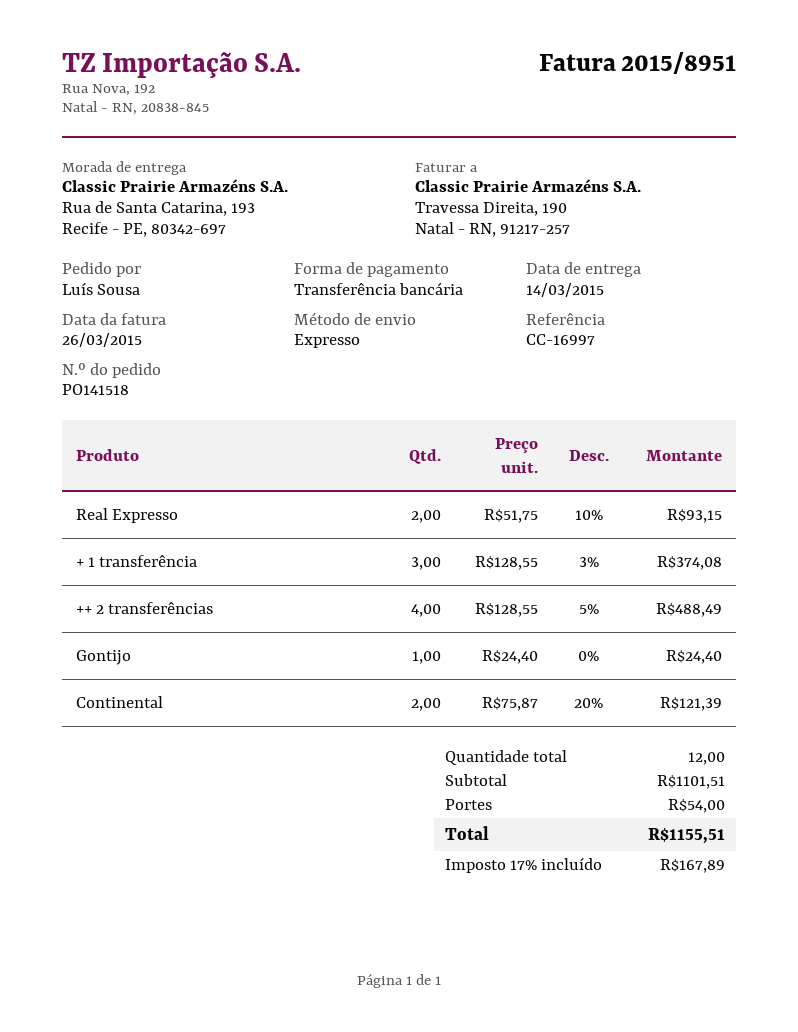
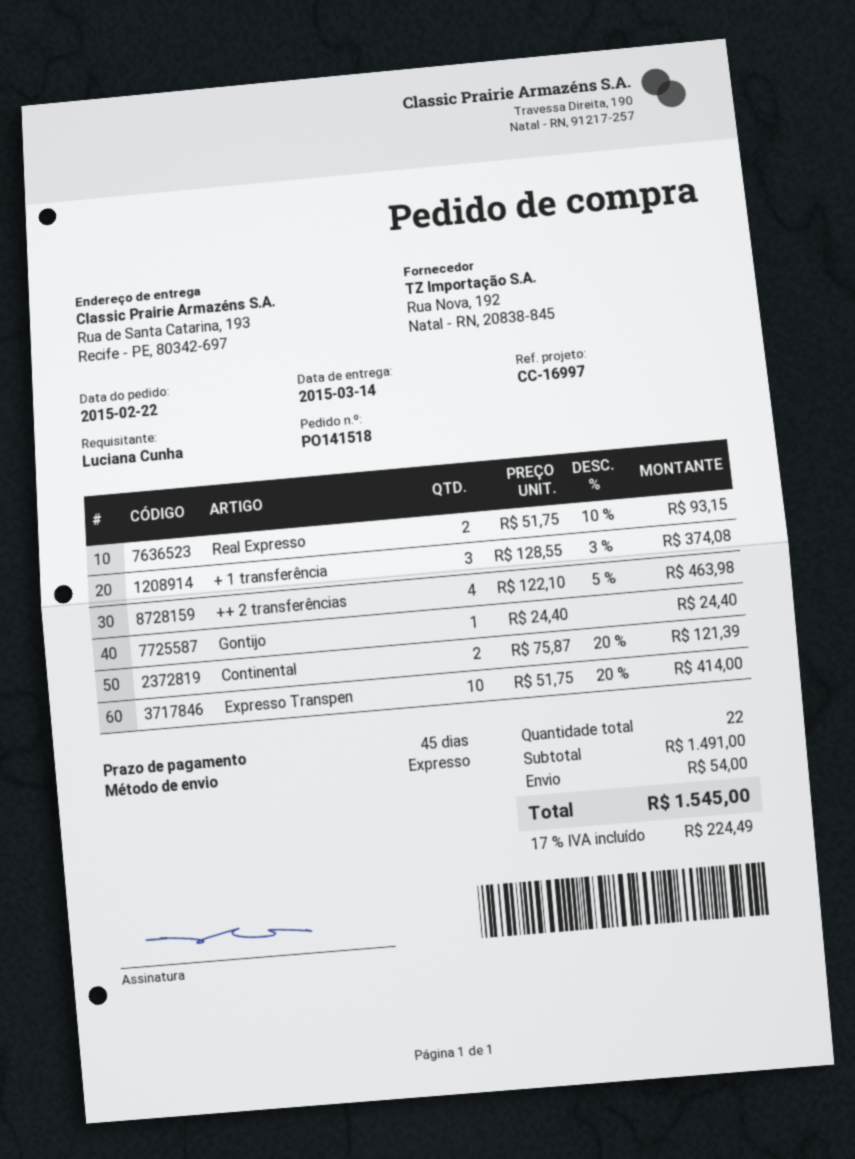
ordered by: Luís Sousa -> Luciana Cunha
++ 2 transferências: 4 x 128.55 - 5% = 488.49 -> 4 x 122.10 - 5% = 463.98
Expresso Transpen: none -> 10 x 51.75 - 20% = 414.00
total quantity: 12 -> 22
subtotal: 1101.51 -> 1491.00
tax: 17% = 167.89 -> 17% = 224.49
total: 1155.51 -> 1545.00

